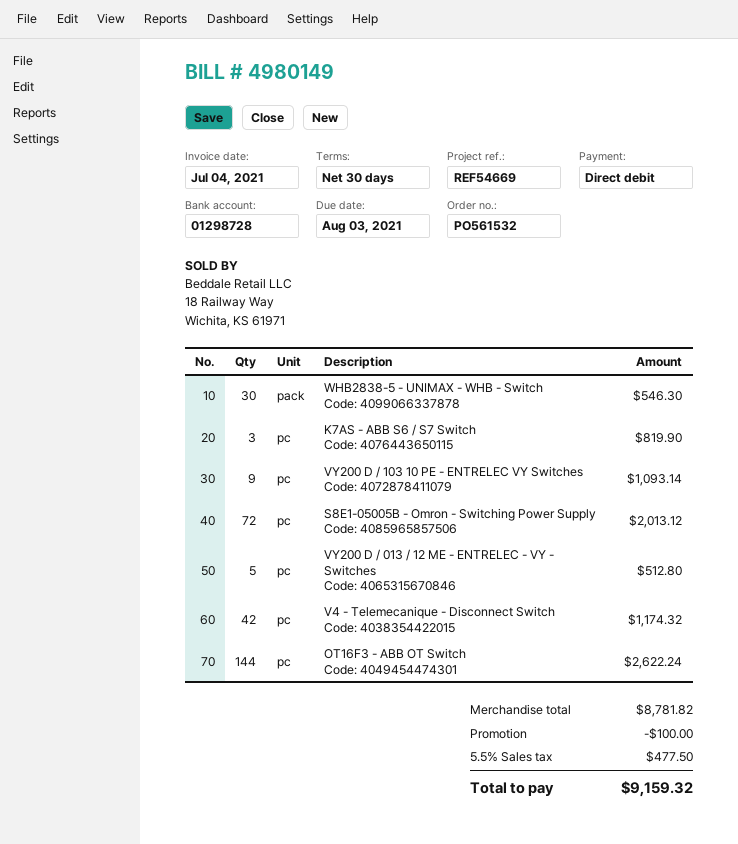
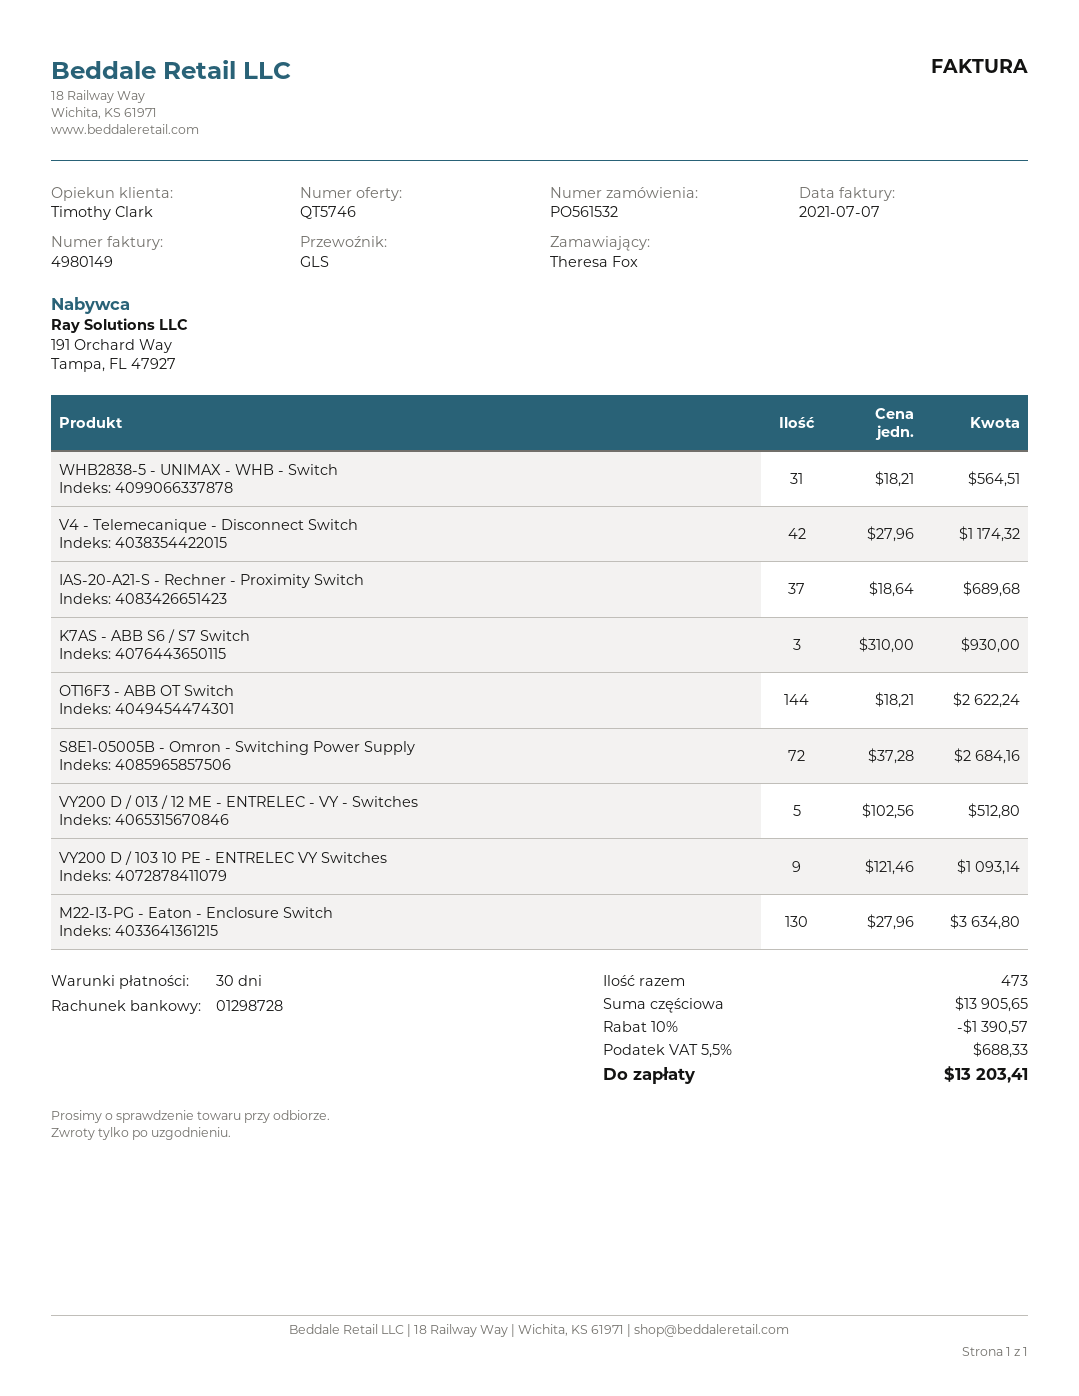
invoice date: 2021-07-04 -> 2021-07-07
WHB2838-5 - UNIMAX - WHB - Switch: 30 for 546.30 -> 31 for 564.51
K7AS - ABB S6 / S7 Switch: 3 for 819.90 -> 3 for 930.00
S8E1-05005B - Omron - Switching Power Supply: 72 for 2013.12 -> 72 for 2684.16
IAS-20-A21-S - Rechner - Proximity Switch: none -> 37 for 689.68
M22-I3-PG - Eaton - Enclosure Switch: none -> 130 for 3634.80
subtotal: 8781.82 -> 13905.65
discount: 100.00 -> 1390.57
tax: 5.5% = 477.50 -> 5.5% = 688.33
total: 9159.32 -> 13203.41

